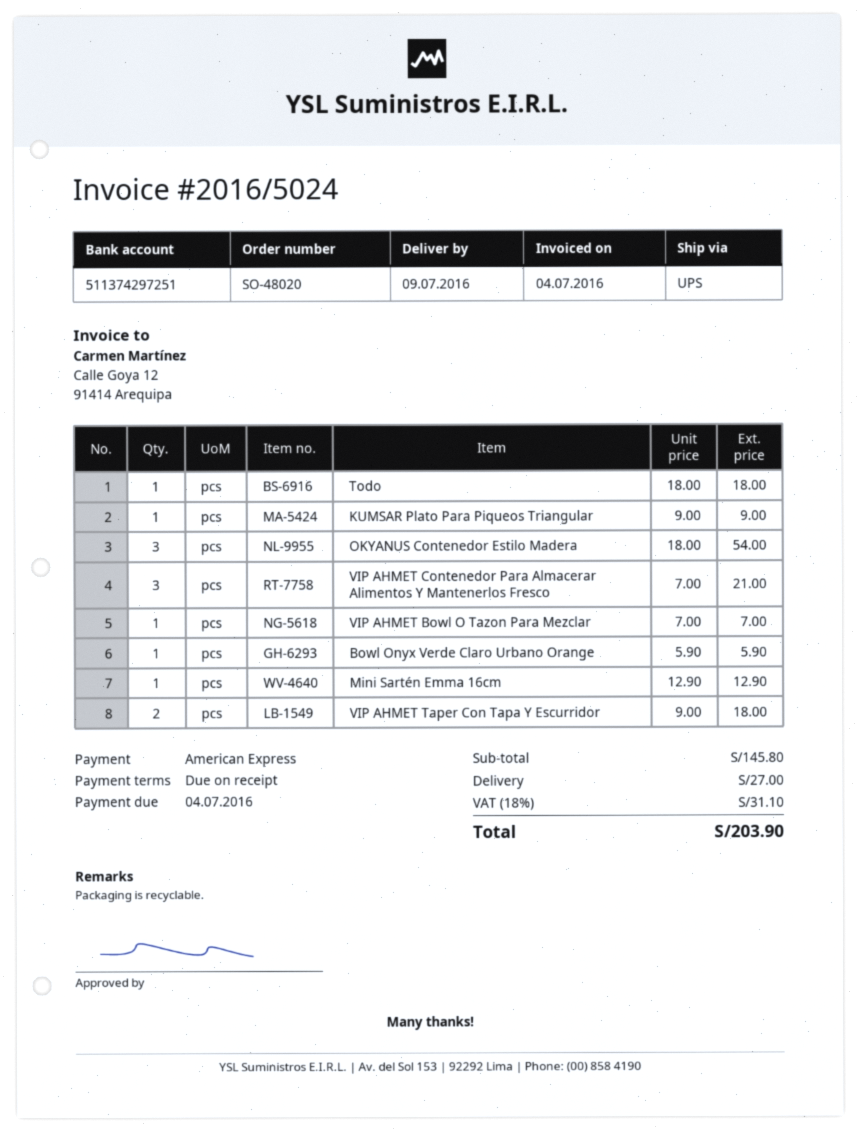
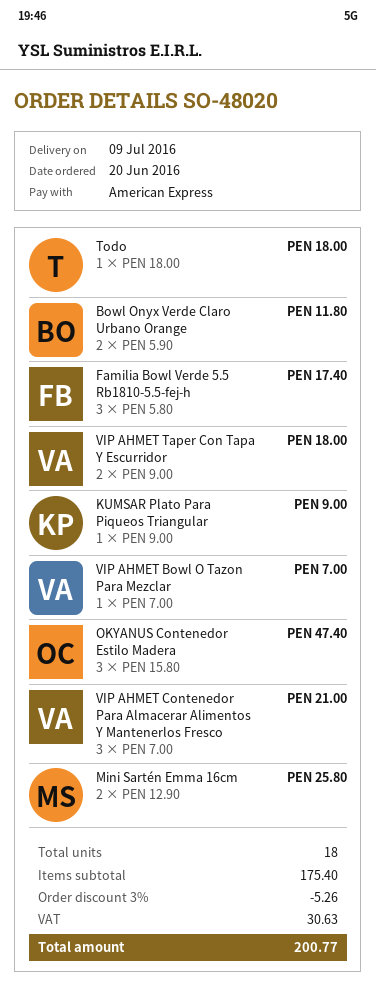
OKYANUS Contenedor Estilo Madera: 3 x 18.00 = 54.00 -> 3 x 15.80 = 47.40
Bowl Onyx Verde Claro Urbano Orange: 1 x 5.90 = 5.90 -> 2 x 5.90 = 11.80
Mini Sartén Emma 16cm: 1 x 12.90 = 12.90 -> 2 x 12.90 = 25.80
Familia Bowl Verde 5.5 Rb1810-5.5-fej-h: none -> 3 x 5.80 = 17.40
subtotal: 145.80 -> 175.40
discount: none -> 3% = 5.26
shipping: 27.00 -> none
tax: 31.10 -> 30.63
total: 203.90 -> 200.77

